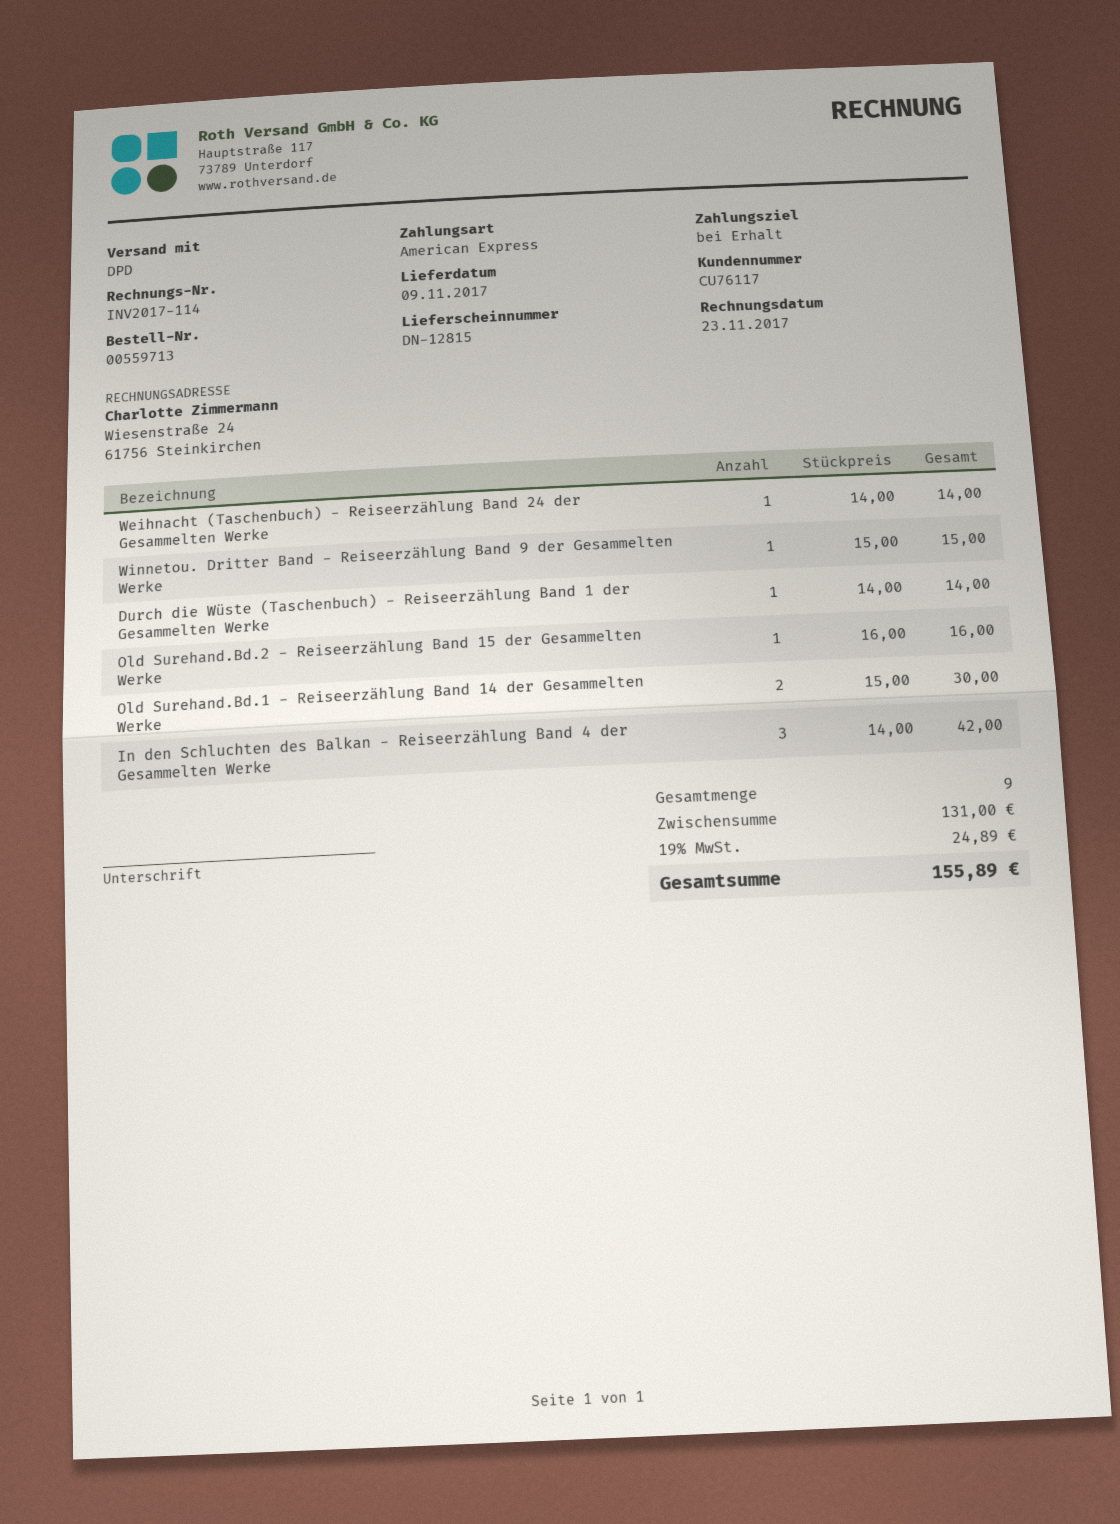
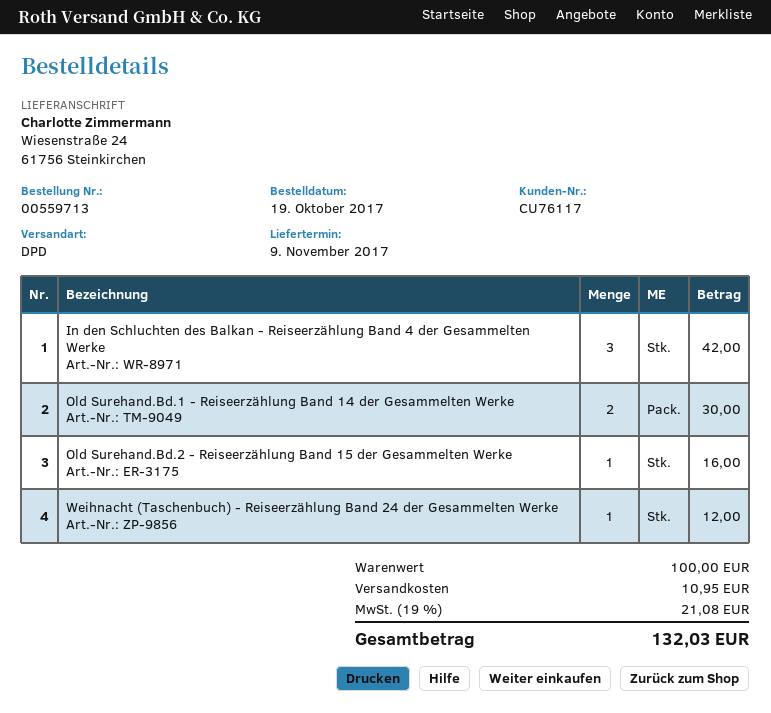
Weihnacht (Taschenbuch) - Reiseerzählung Band 24 der Gesammelten Werke: 1 for 14.00 -> 1 for 12.00
Winnetou. Dritter Band - Reiseerzählung Band 9 der Gesammelten Werke: 1 for 15.00 -> none
Durch die Wüste (Taschenbuch) - Reiseerzählung Band 1 der Gesammelten Werke: 1 for 14.00 -> none
subtotal: 131.00 -> 100.00
shipping: none -> 10.95
tax: 19% = 24.89 -> 19% = 21.08
total: 155.89 -> 132.03

